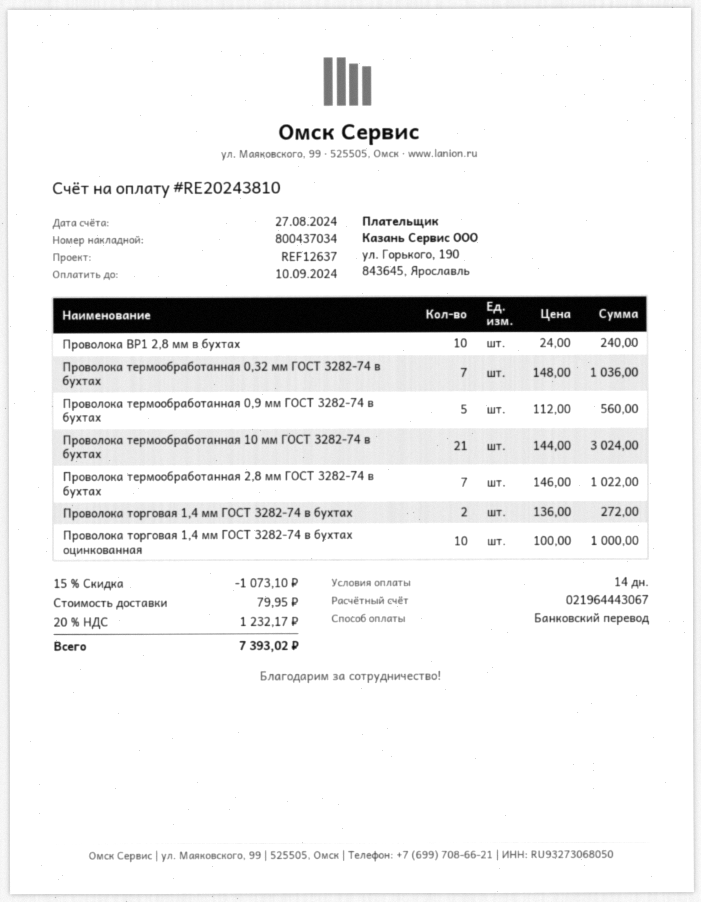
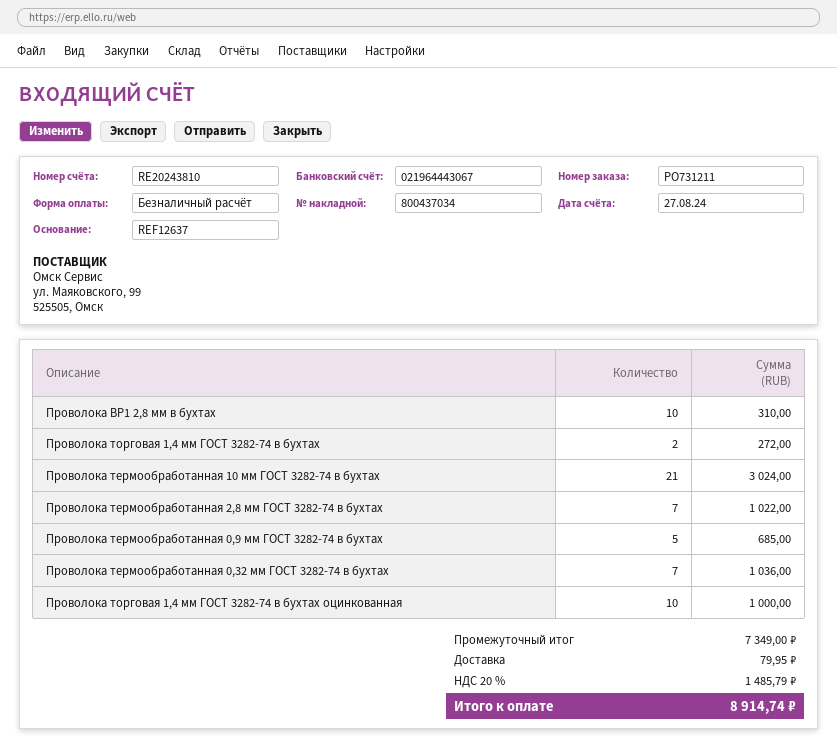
Проволока ВР1 2,8 мм в бухтах: 10 for 240.00 -> 10 for 310.00
Проволока термообработанная 0,9 мм ГОСТ 3282-74 в бухтах: 5 for 560.00 -> 5 for 685.00
discount: 15% = 1073.10 -> none
tax: 20% = 1232.17 -> 20% = 1485.79
total: 7393.02 -> 8914.74

